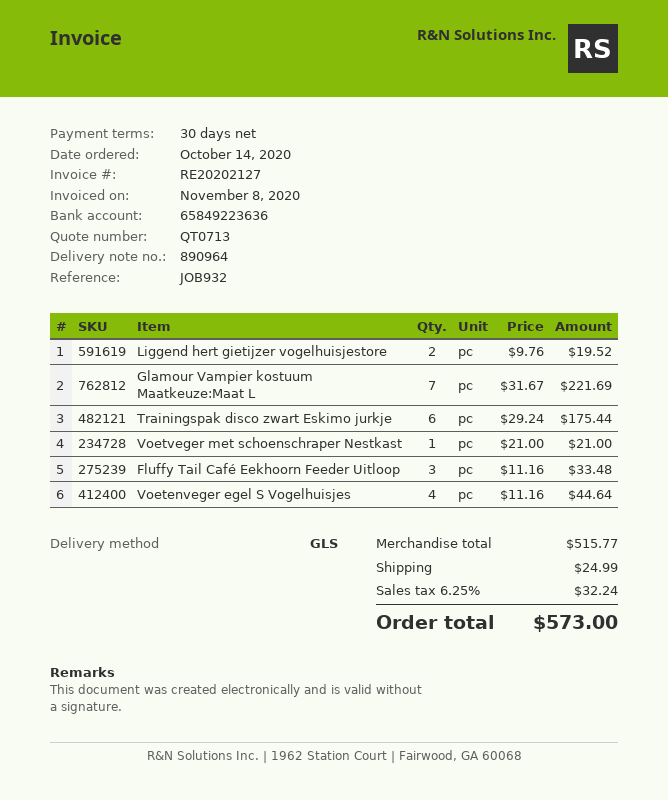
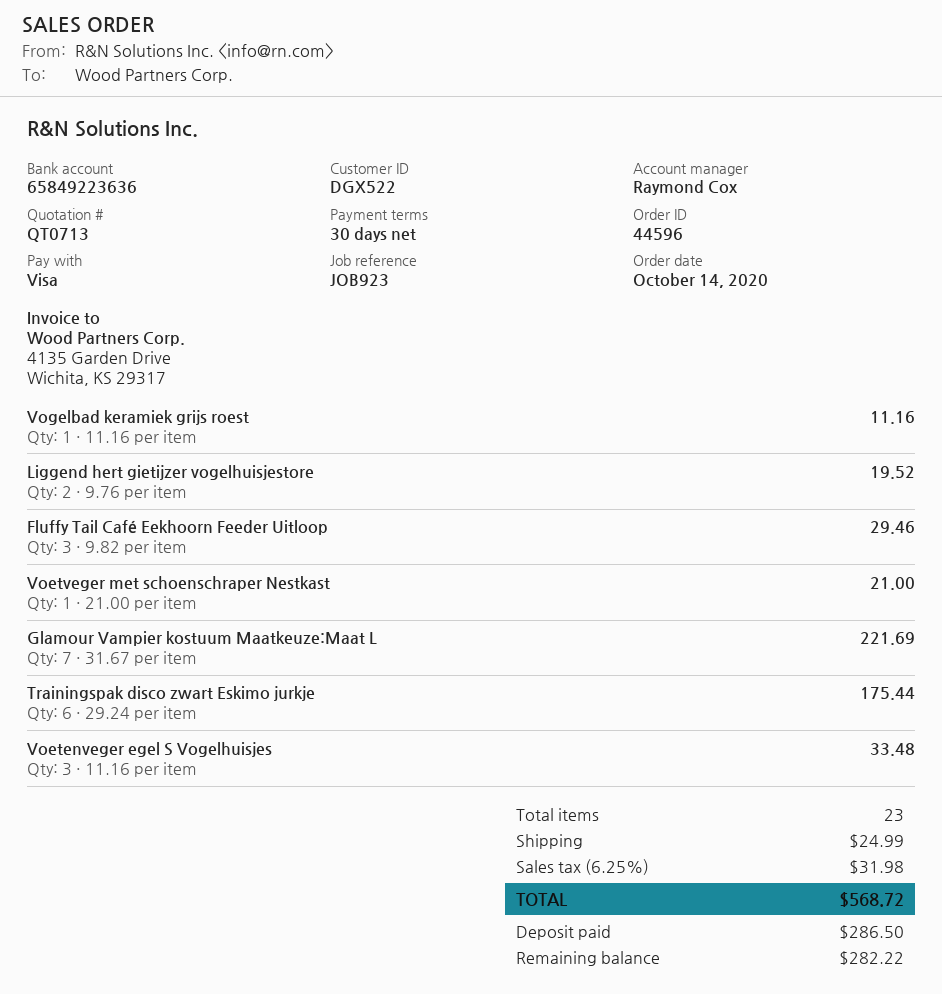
reference: JOB932 -> JOB923
Fluffy Tail Café Eekhoorn Feeder Uitloop: 3 x 11.16 = 33.48 -> 3 x 9.82 = 29.46
Voetenveger egel S Vogelhuisjes: 4 x 11.16 = 44.64 -> 3 x 11.16 = 33.48
Vogelbad keramiek grijs roest: none -> 1 x 11.16 = 11.16
tax: 6.25% = 32.24 -> 6.25% = 31.98
total: 573.00 -> 568.72

